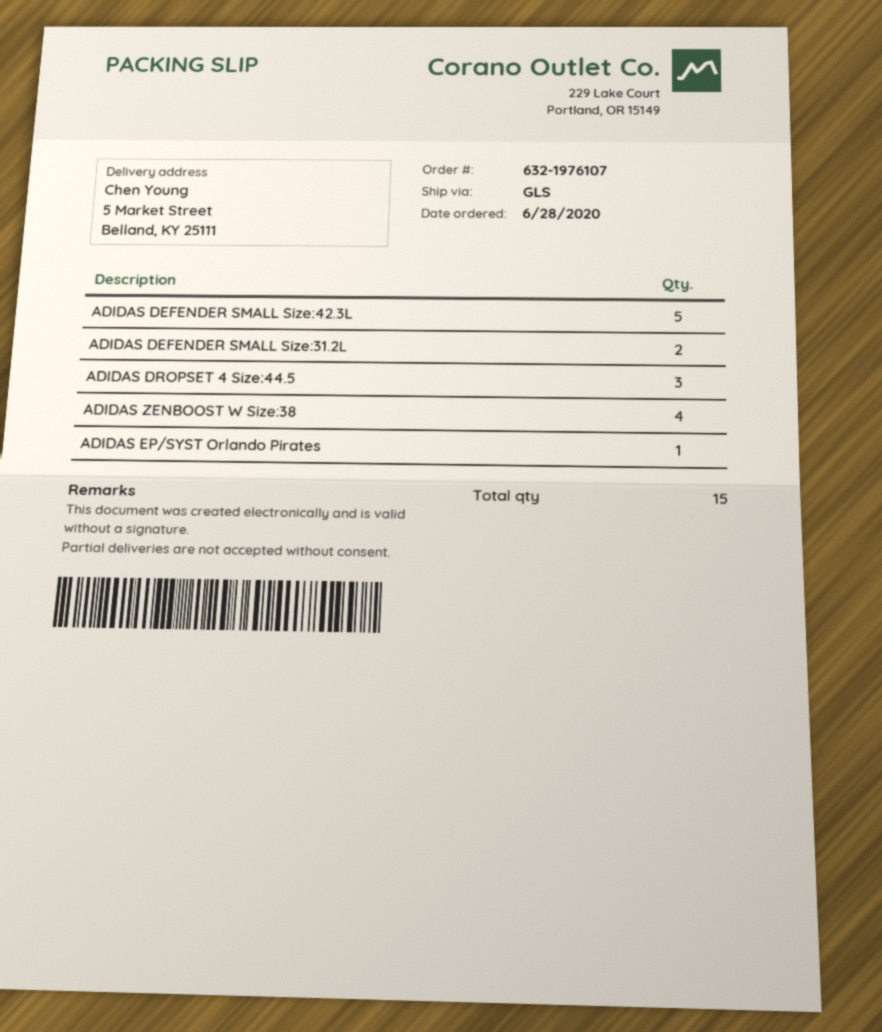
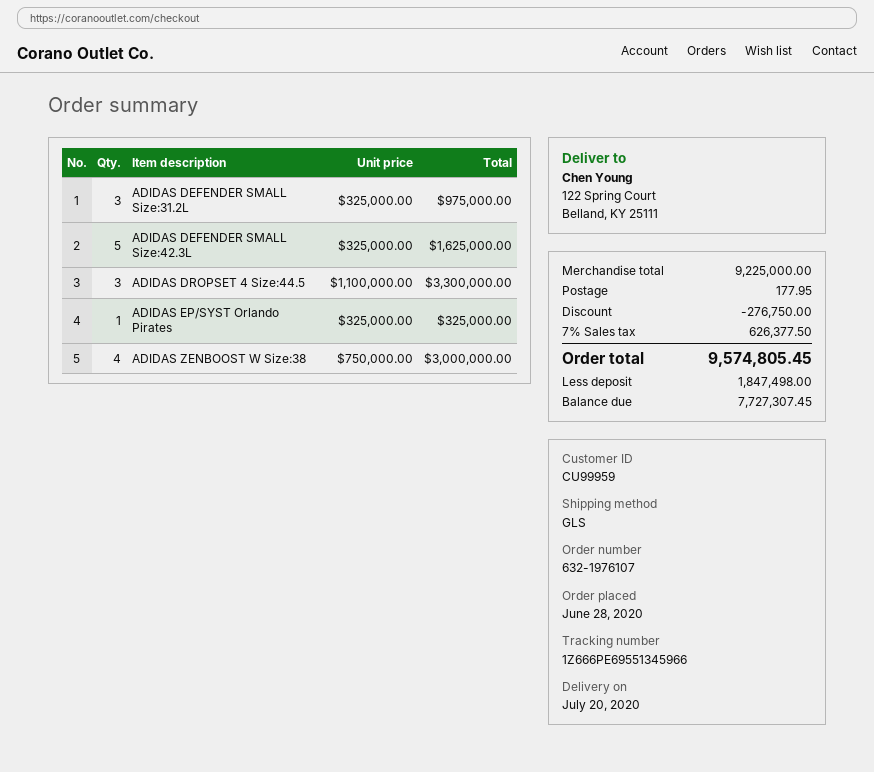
ship to: 5 Market Street, Belland, KY 25111 -> 122 Spring Court, Belland, KY 25111
ADIDAS DEFENDER SMALL Size:31.2L: 2 -> 3

